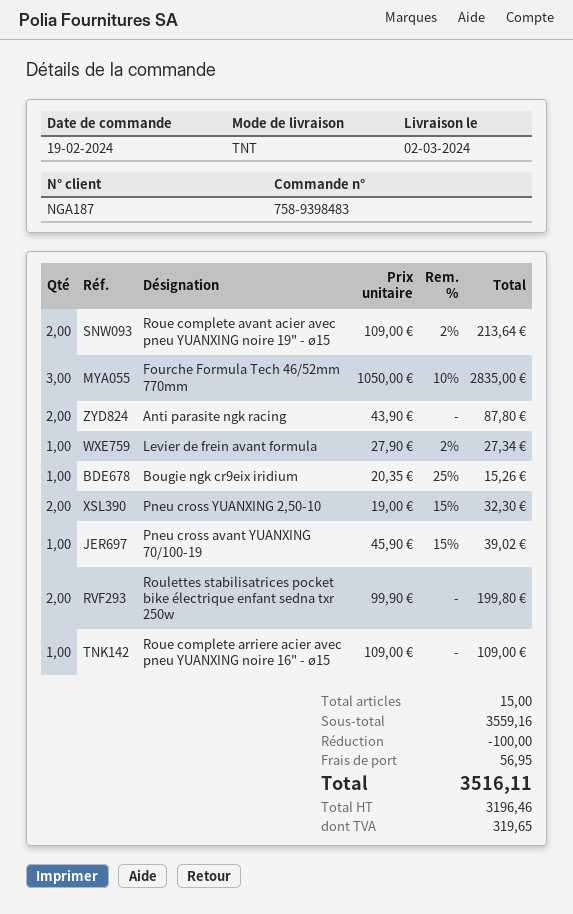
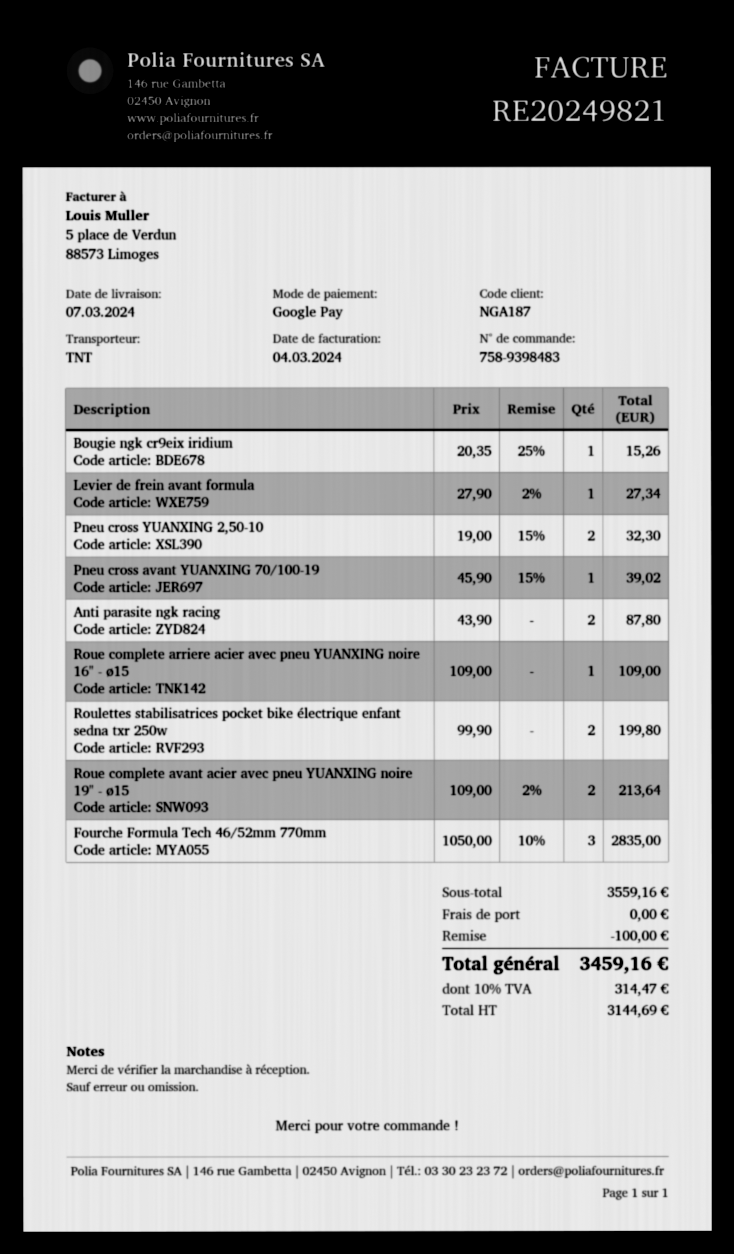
delivery date: 2024-03-02 -> 2024-03-07
shipping: 56.95 -> 0.00
net: 3196.46 -> 3144.69
tax: 319.65 -> 314.47
total: 3516.11 -> 3459.16

